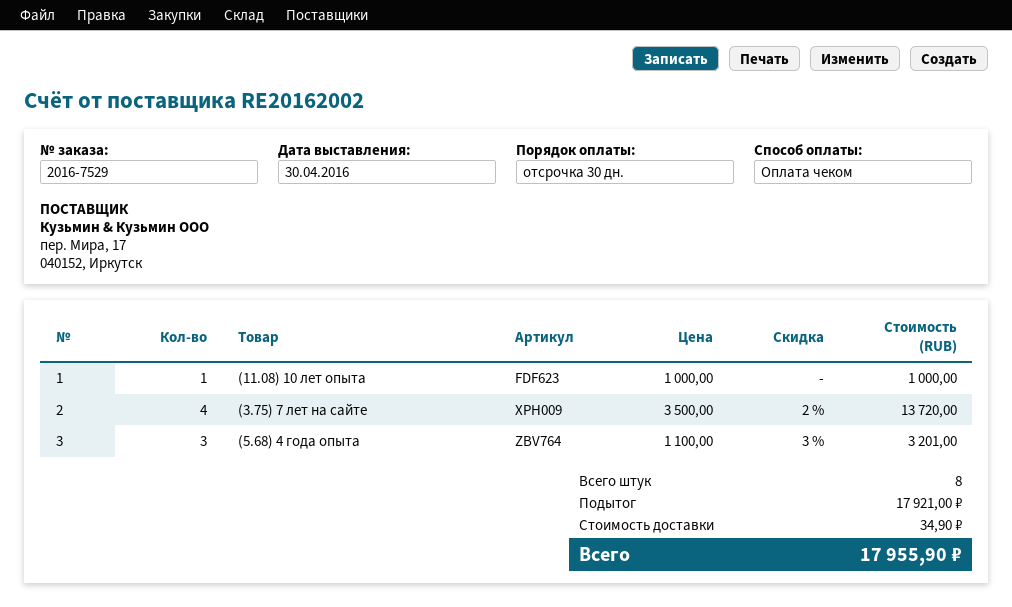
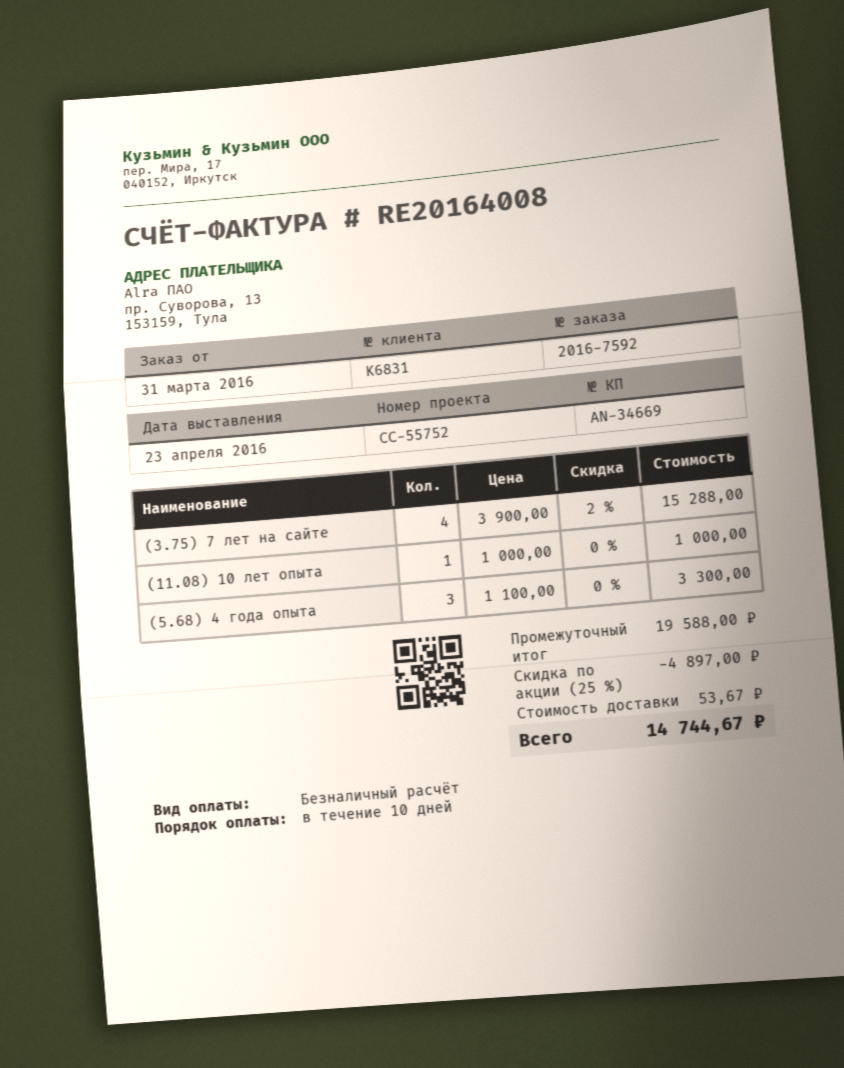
order number: 2016-7529 -> 2016-7592
invoice number: RE20162002 -> RE20164008
invoice date: 2016-04-30 -> 2016-04-23
payment terms: 30 days -> 10 days
payment method: cheque -> bank transfer
(3.75) 7 лет на сайте: 4 x 3500.00 - 2% = 13720.00 -> 4 x 3900.00 - 2% = 15288.00
(5.68) 4 года опыта: 3 x 1100.00 - 3% = 3201.00 -> 3 x 1100.00 = 3300.00
subtotal: 17921.00 -> 19588.00
discount: none -> 25% = 4897.00
shipping: 34.90 -> 53.67
total: 17955.90 -> 14744.67

